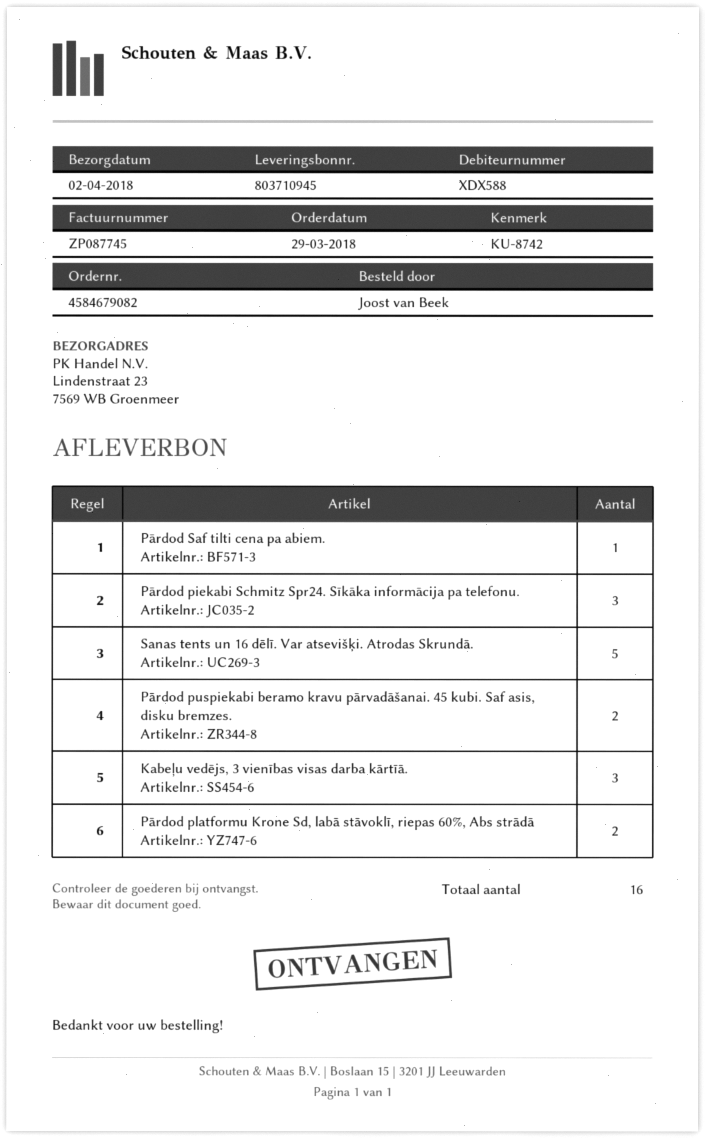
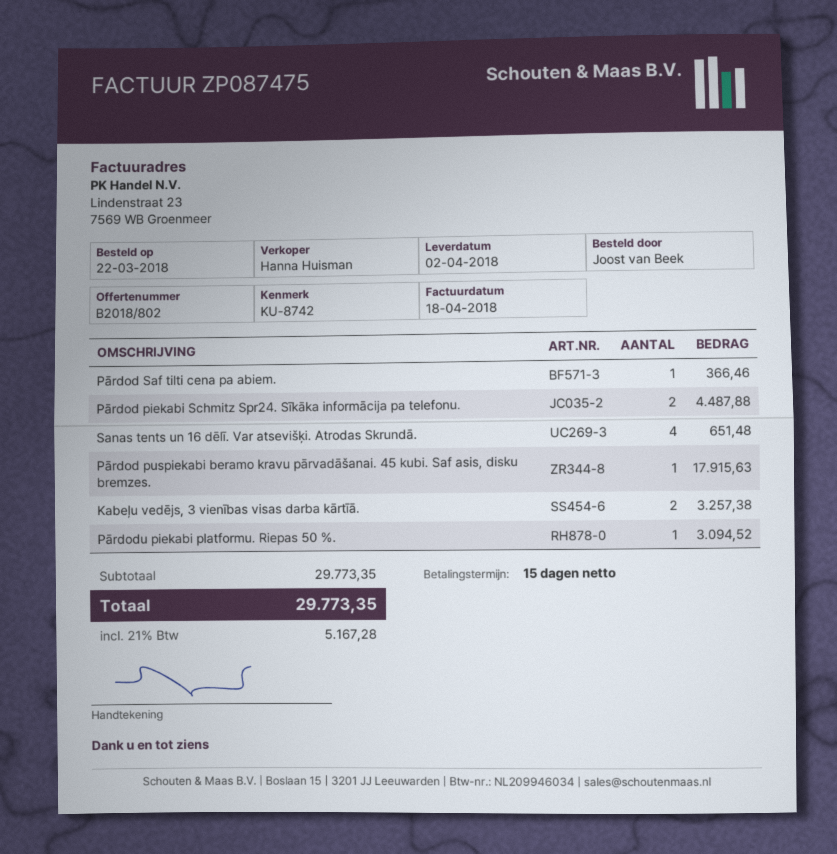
order date: 2018-03-29 -> 2018-03-22
invoice number: ZP087745 -> ZP087475
Pārdod piekabi Schmitz Spr24. Sīkāka informācija pa telefonu.: 3 -> 2
Sanas tents un 16 dēlī. Var atsevišķi. Atrodas Skrundā.: 5 -> 4
Pārdod puspiekabi beramo kravu pārvadāšanai. 45 kubi. Saf asis, disku bremzes.: 2 -> 1
Kabeļu vedējs, 3 vienības visas darba kārtīā.: 3 -> 2
Pārdod platformu Krone Sd, labā stāvoklī, riepas 60%, Abs strādā: 2 -> none
Pārdodu piekabi platformu. Riepas 50 %.: none -> 1

